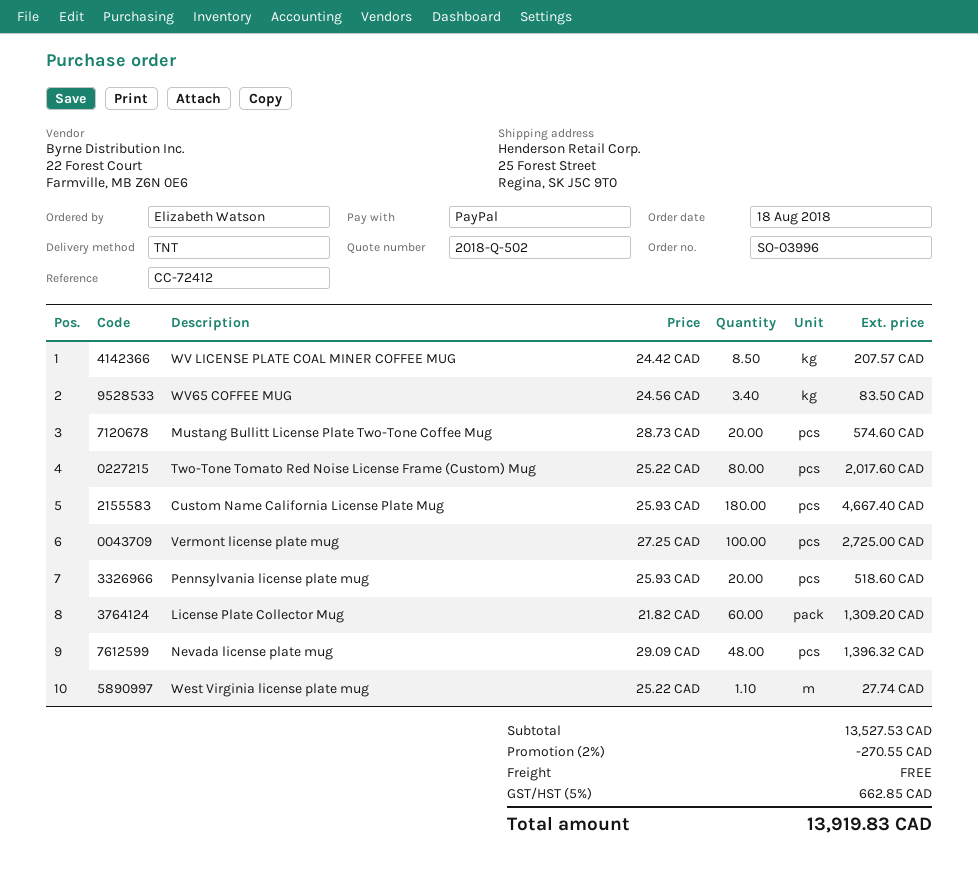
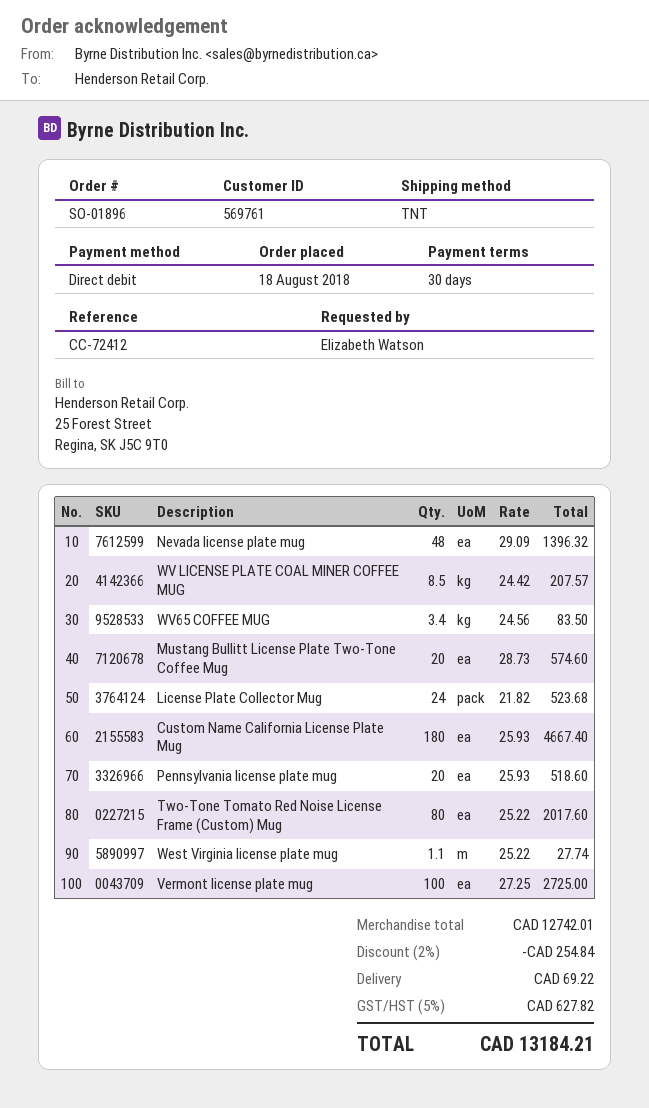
order number: SO-03996 -> SO-01896
payment method: PayPal -> direct debit
License Plate Collector Mug: 60 x 21.82 = 1309.20 -> 24 x 21.82 = 523.68
subtotal: 13527.53 -> 12742.01
discount: 2% = 270.55 -> 2% = 254.84
shipping: 0.00 -> 69.22
tax: 5% = 662.85 -> 5% = 627.82
total: 13919.83 -> 13184.21

